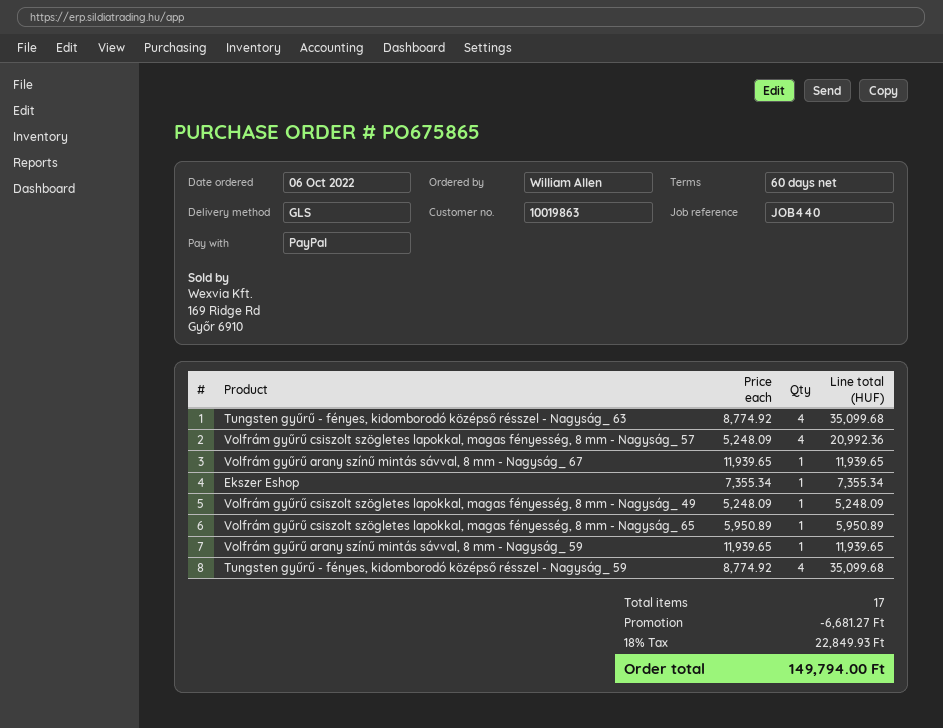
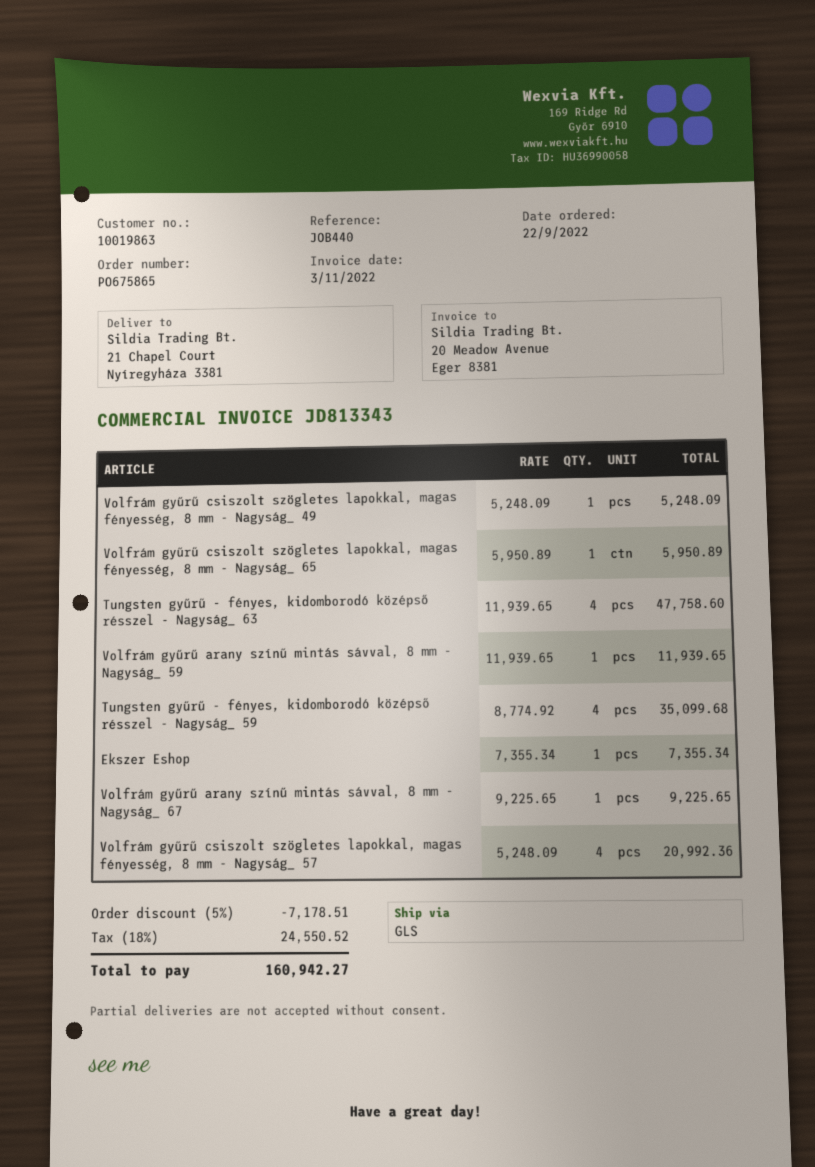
order date: 2022-10-06 -> 2022-09-22
Tungsten gyűrű - fényes, kidomborodó középső résszel - Nagyság_ 63: 4 x 8774.92 = 35099.68 -> 4 x 11939.65 = 47758.60
Volfrám gyűrű arany színű mintás sávval, 8 mm - Nagyság_ 67: 1 x 11939.65 = 11939.65 -> 1 x 9225.65 = 9225.65
discount: 6681.27 -> 7178.51
tax: 18% = 22849.93 -> 18% = 24550.52
total: 149794.00 -> 160942.27

